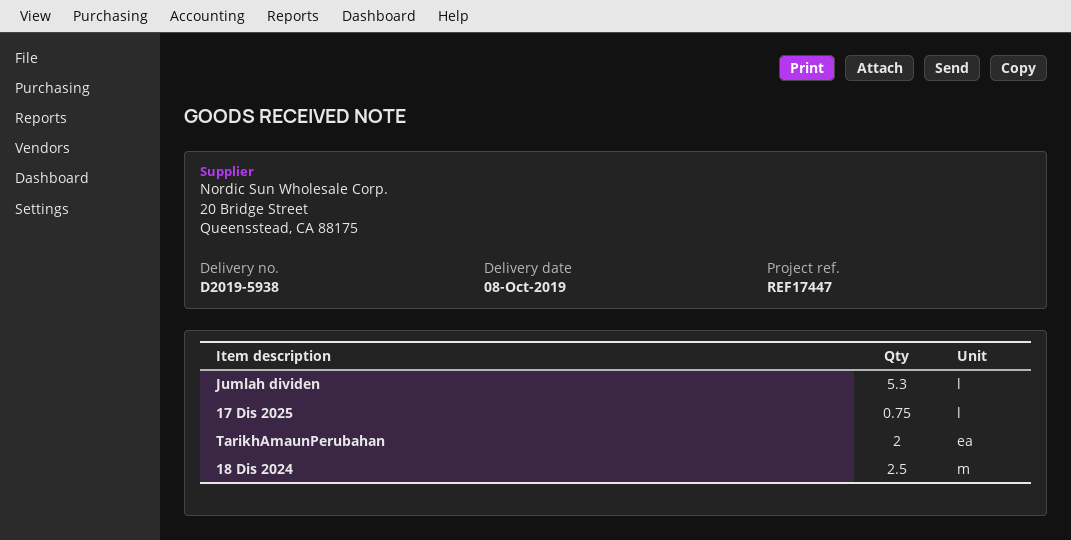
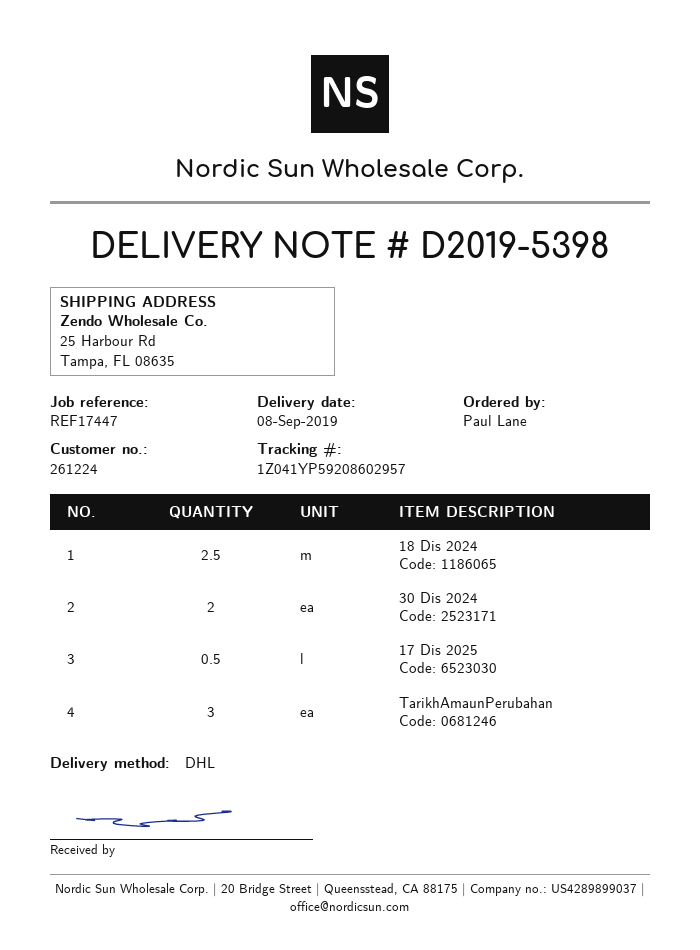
delivery note number: D2019-5938 -> D2019-5398
delivery date: 2019-10-08 -> 2019-09-08
Jumlah dividen: 5.3 -> none
17 Dis 2025: 0.75 -> 0.5
TarikhAmaunPerubahan: 2 -> 3
30 Dis 2024: none -> 2

